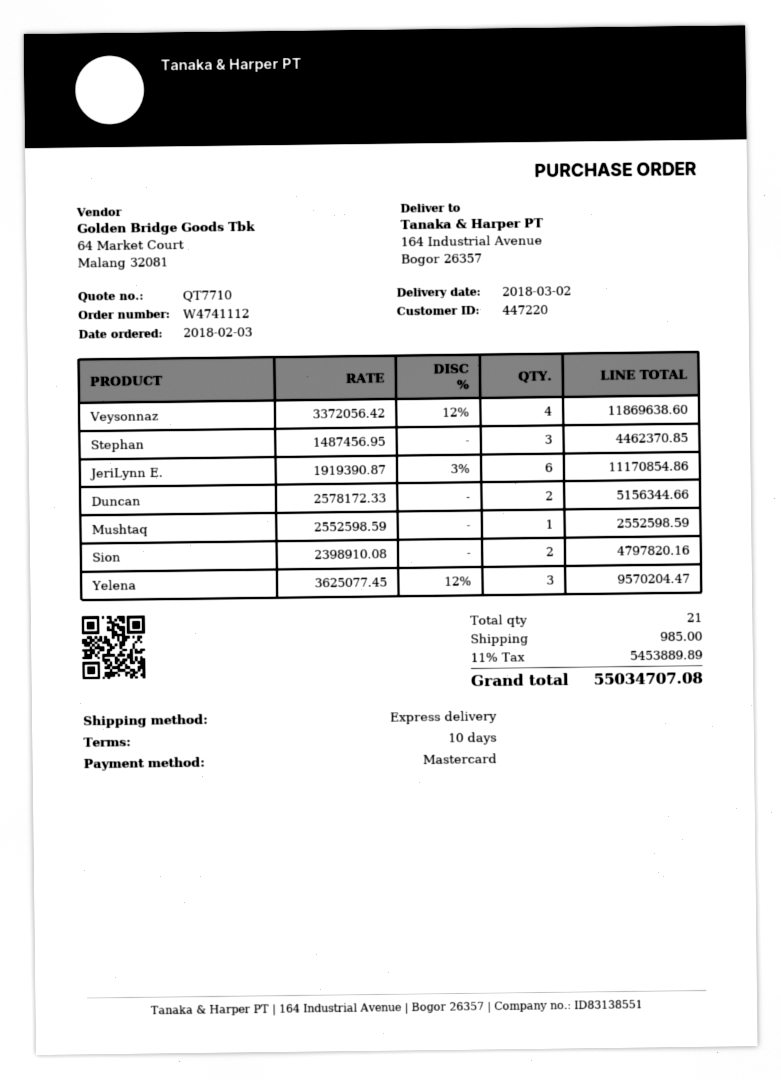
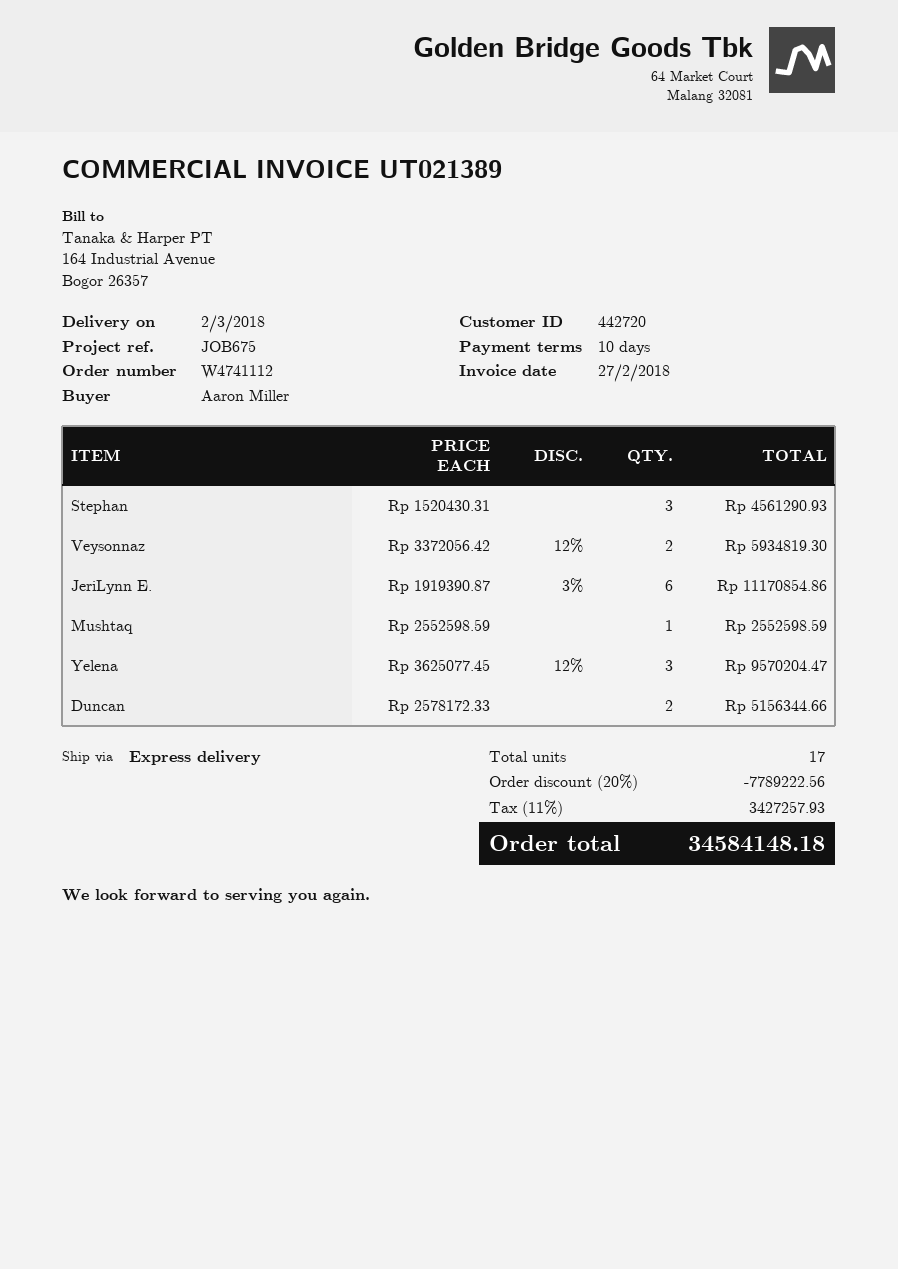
customer number: 447220 -> 442720
Veysonnaz: 4 x 3372056.42 - 12% = 11869638.60 -> 2 x 3372056.42 - 12% = 5934819.30
Stephan: 3 x 1487456.95 = 4462370.85 -> 3 x 1520430.31 = 4561290.93
Sion: 2 x 2398910.08 = 4797820.16 -> none
total quantity: 21 -> 17
discount: none -> 20% = 7789222.56
shipping: 985.00 -> none
tax: 11% = 5453889.89 -> 11% = 3427257.93
total: 55034707.08 -> 34584148.18

